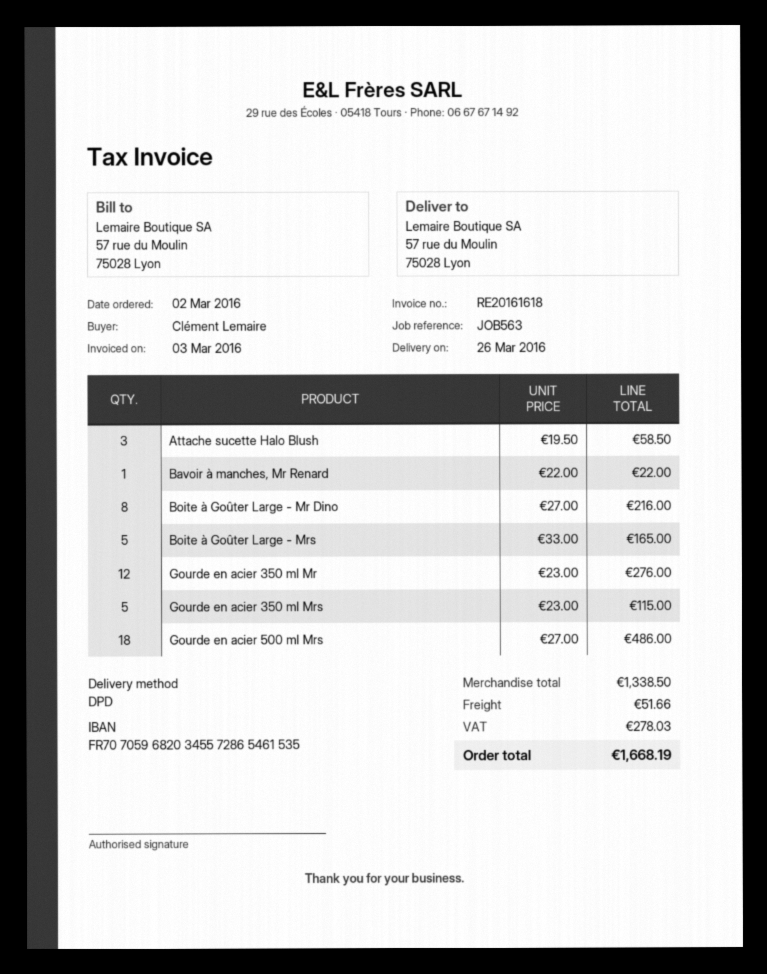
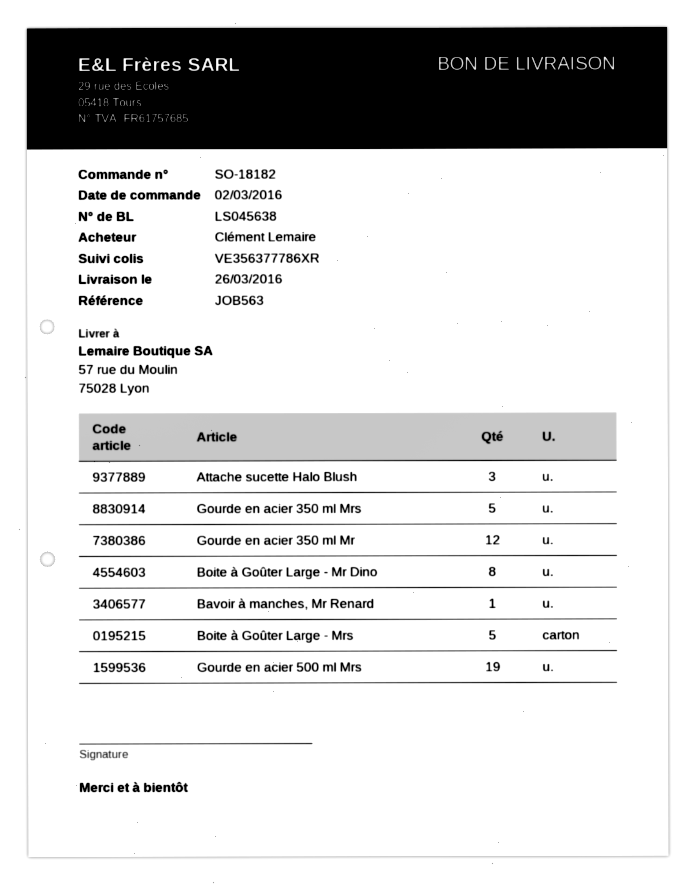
Gourde en acier 500 ml Mrs: 18 -> 19

